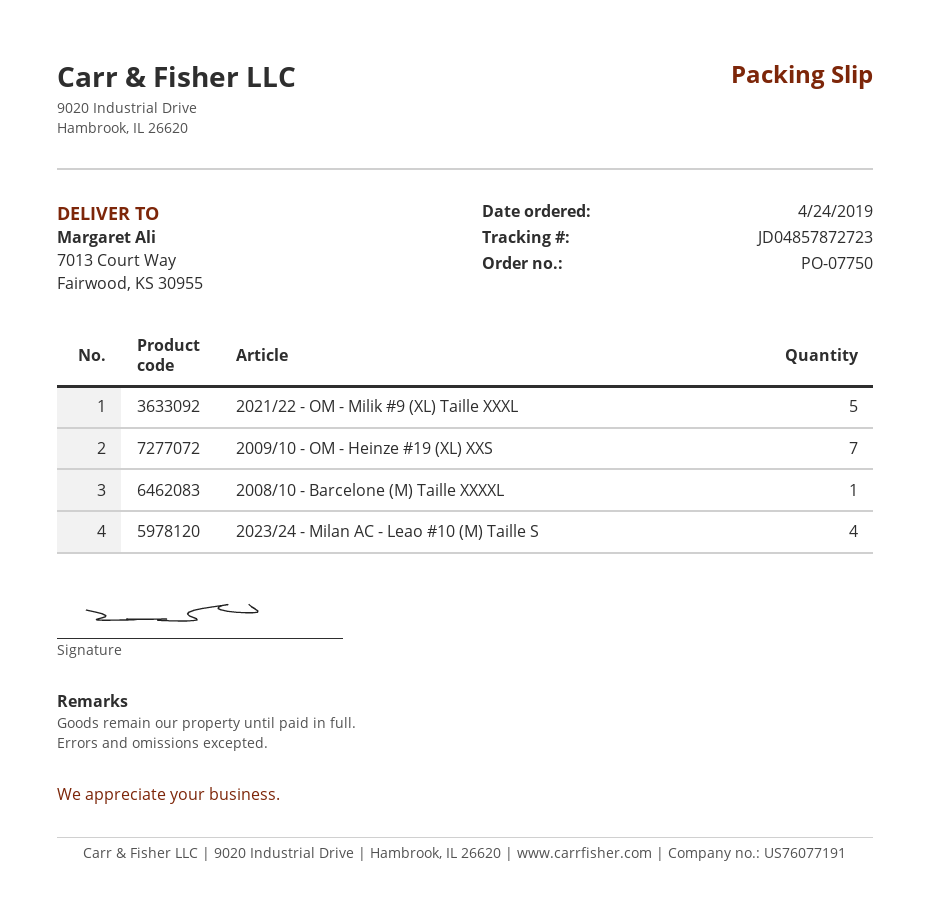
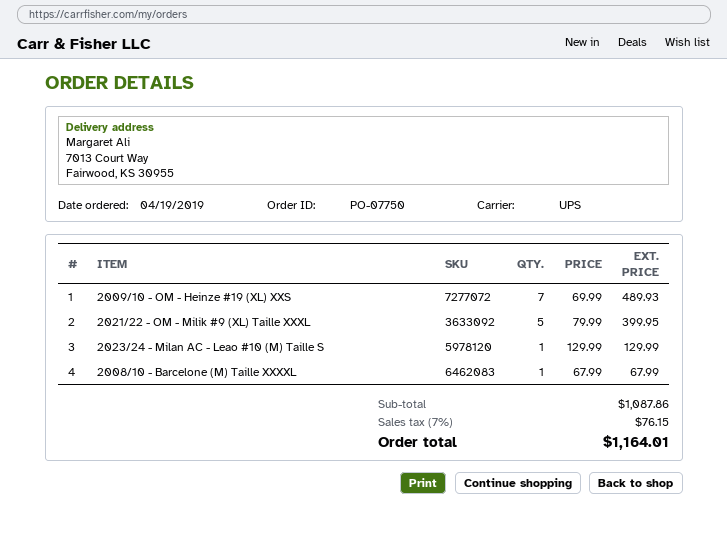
order date: 2019-04-24 -> 2019-04-19
2023/24 - Milan AC - Leao #10 (M) Taille S: 4 -> 1

